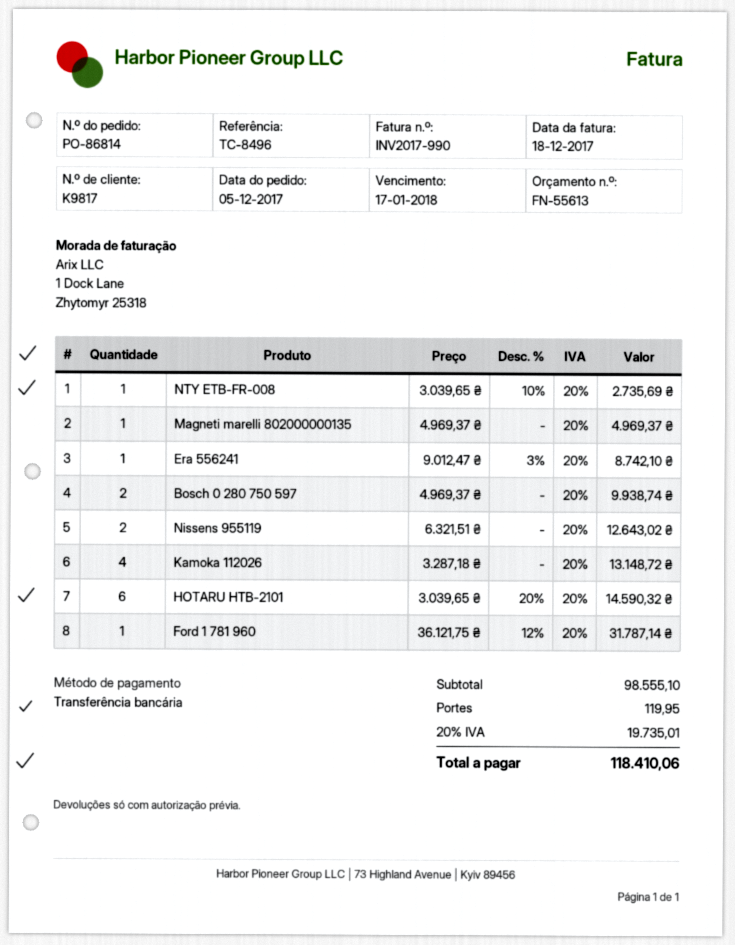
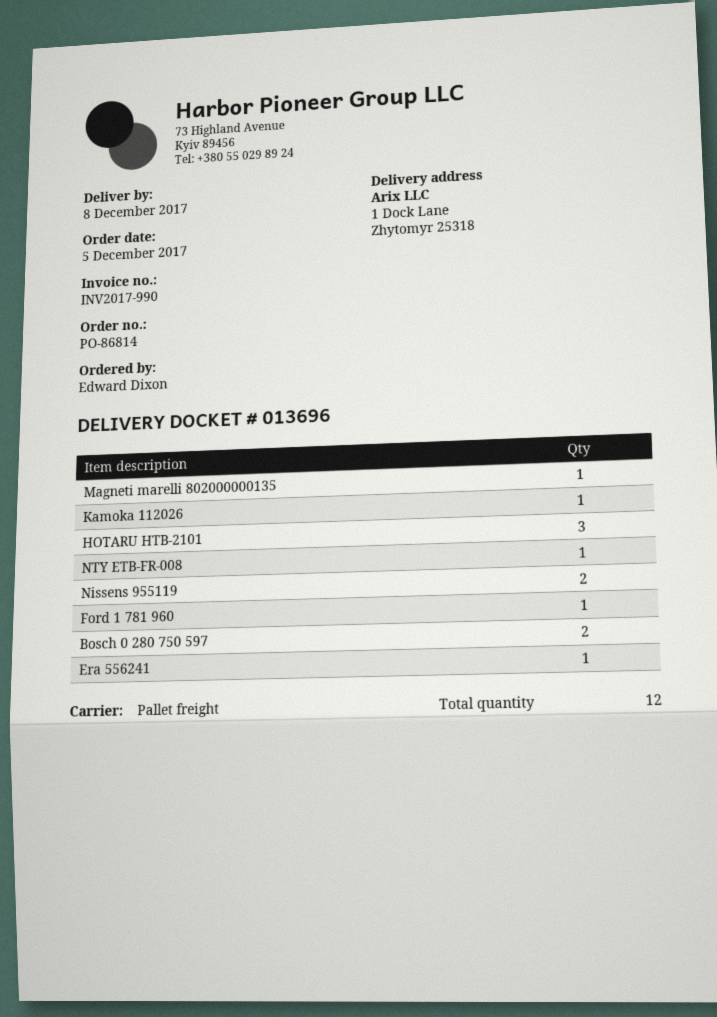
Kamoka 112026: 4 -> 1
HOTARU HTB-2101: 6 -> 3

